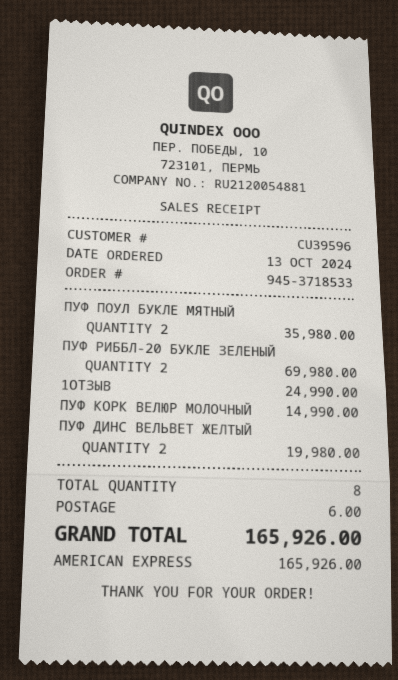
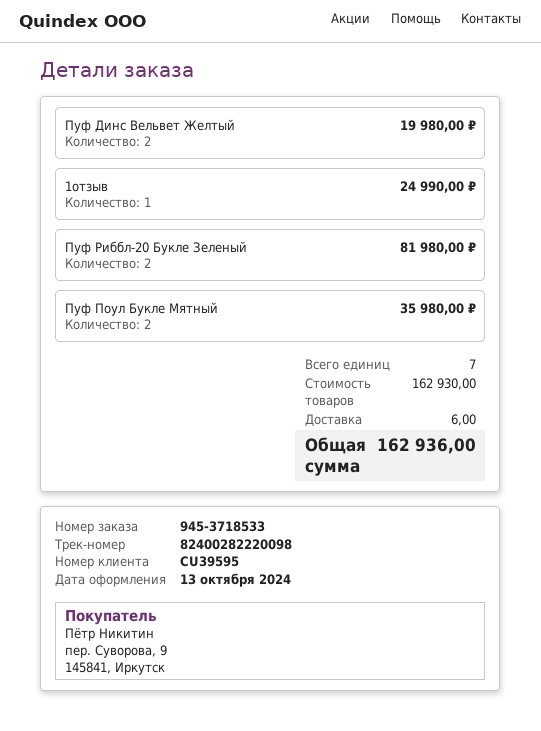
customer number: CU39596 -> CU39595
ПУФ РИББЛ-20 БУКЛЕ ЗЕЛЕНЫЙ: 2 for 69980.00 -> 2 for 81980.00
ПУФ КОРК ВЕЛЮР МОЛОЧНЫЙ: 1 for 14990.00 -> none
total quantity: 8 -> 7
total: 165926.00 -> 162936.00

